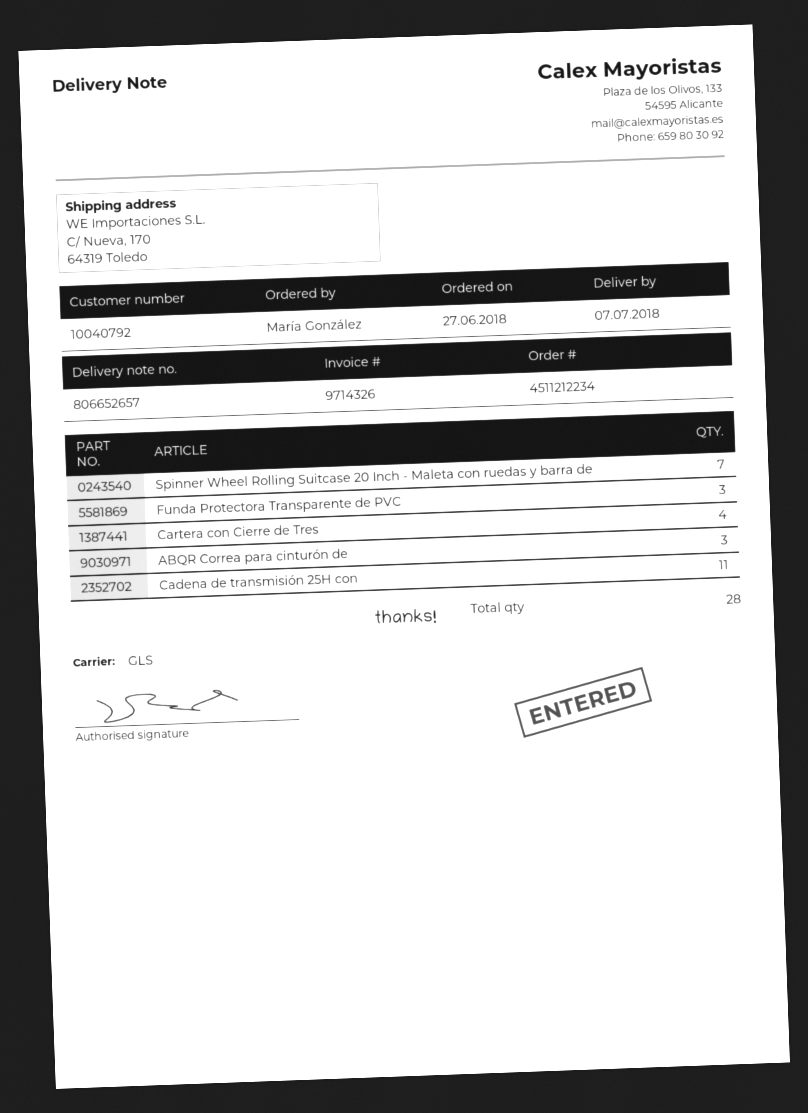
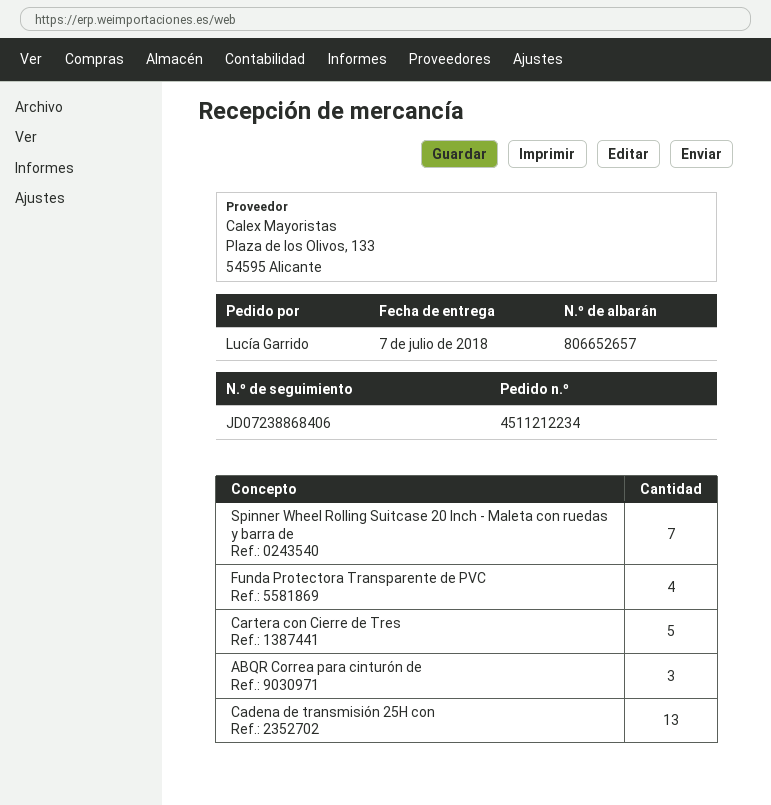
ordered by: María González -> Lucía Garrido
Funda Protectora Transparente de PVC: 3 -> 4
Cartera con Cierre de Tres: 4 -> 5
Cadena de transmisión 25H con: 11 -> 13

